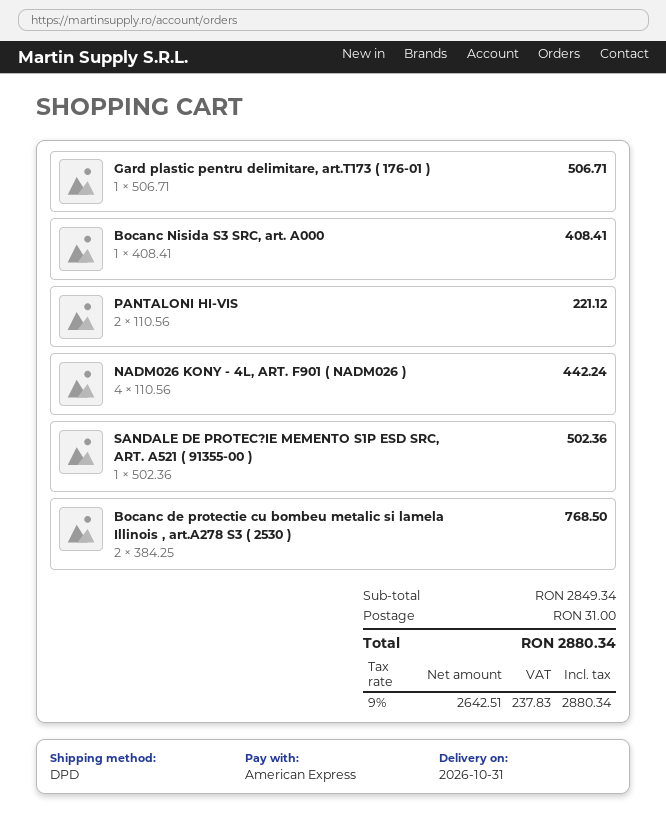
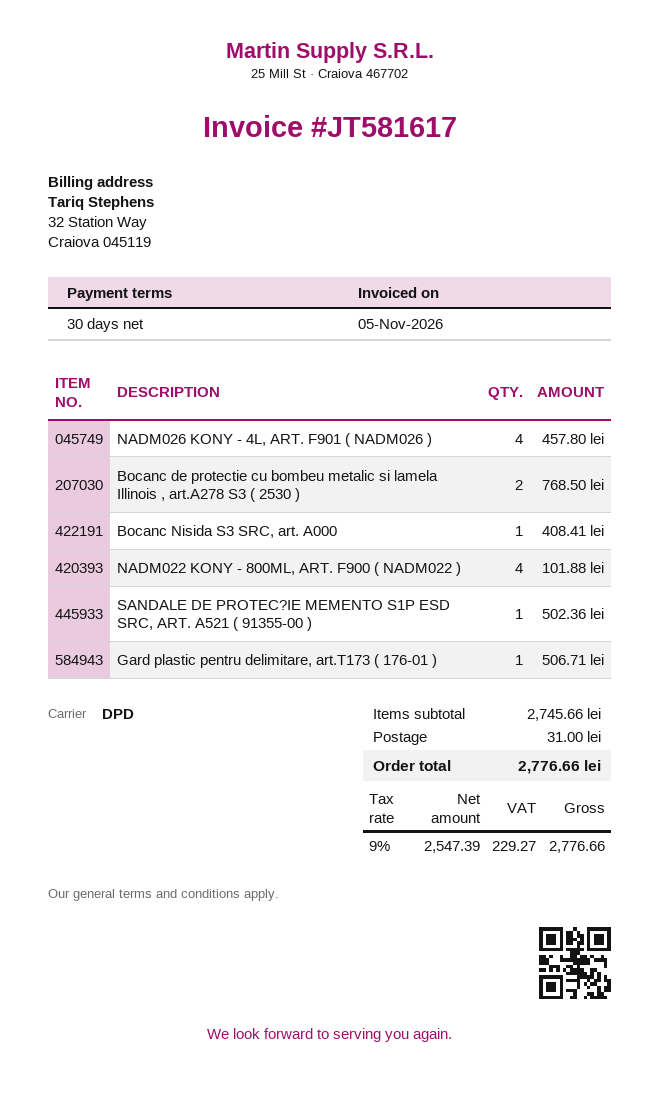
PANTALONI HI-VIS: 2 for 221.12 -> none
NADM026 KONY - 4L, ART. F901 ( NADM026 ): 4 for 442.24 -> 4 for 457.80
NADM022 KONY - 800ML, ART. F900 ( NADM022 ): none -> 4 for 101.88
subtotal: 2849.34 -> 2745.66
net: 2642.51 -> 2547.39
tax: 9% = 237.83 -> 9% = 229.27
total: 2880.34 -> 2776.66

